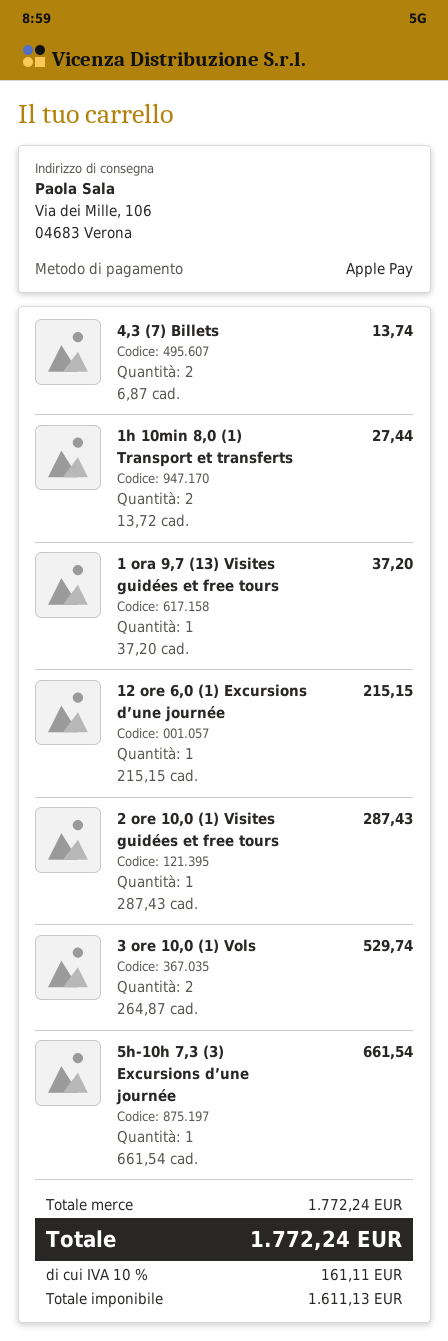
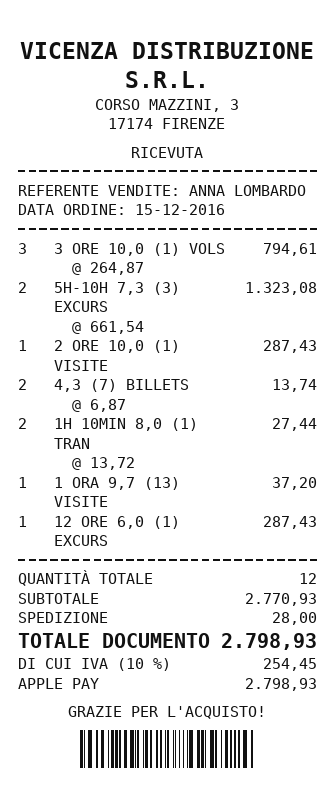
12 ore 6,0 (1) Excursions d’une journée: 1 x 215.15 = 215.15 -> 1 x 287.43 = 287.43
3 ore 10,0 (1) Vols: 2 x 264.87 = 529.74 -> 3 x 264.87 = 794.61
5h-10h 7,3 (3) Excursions d’une journée: 1 x 661.54 = 661.54 -> 2 x 661.54 = 1323.08
subtotal: 1772.24 -> 2770.93
shipping: none -> 28.00
tax: 10% = 161.11 -> 10% = 254.45
total: 1772.24 -> 2798.93

